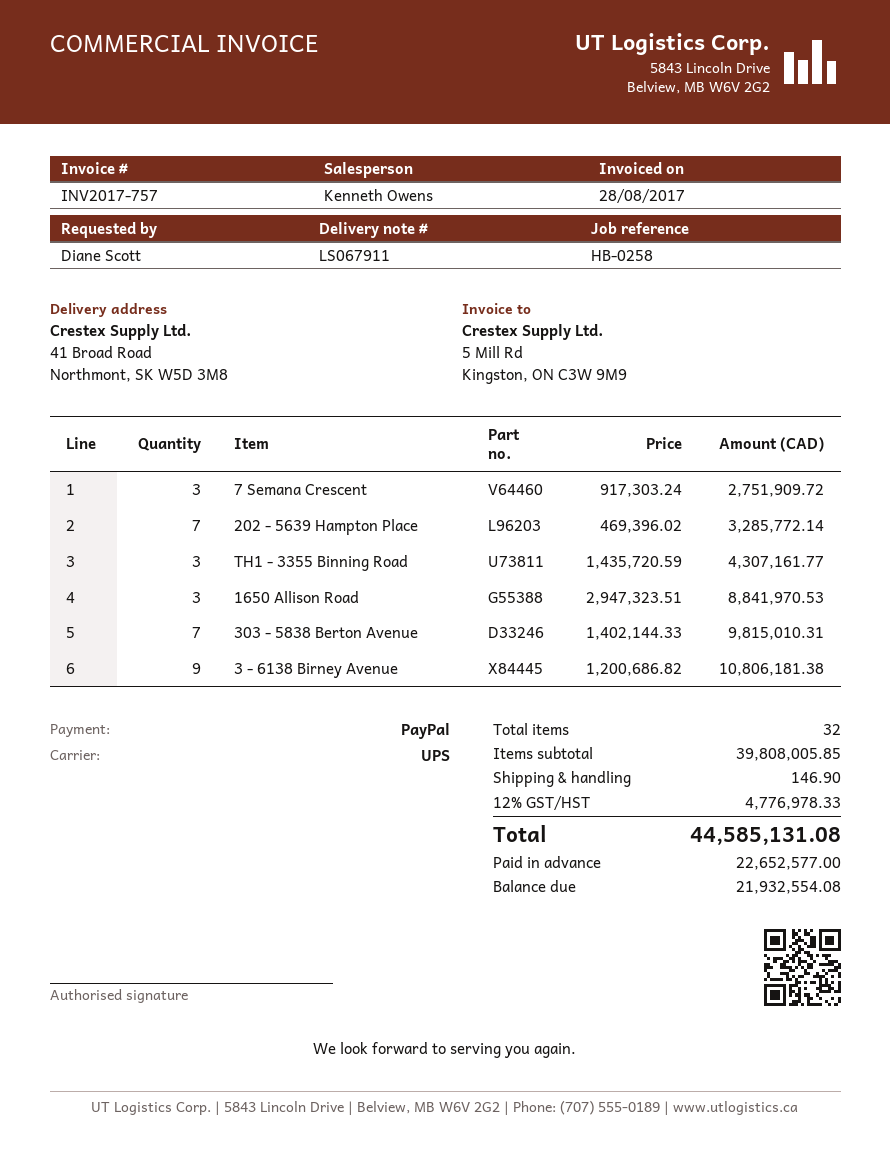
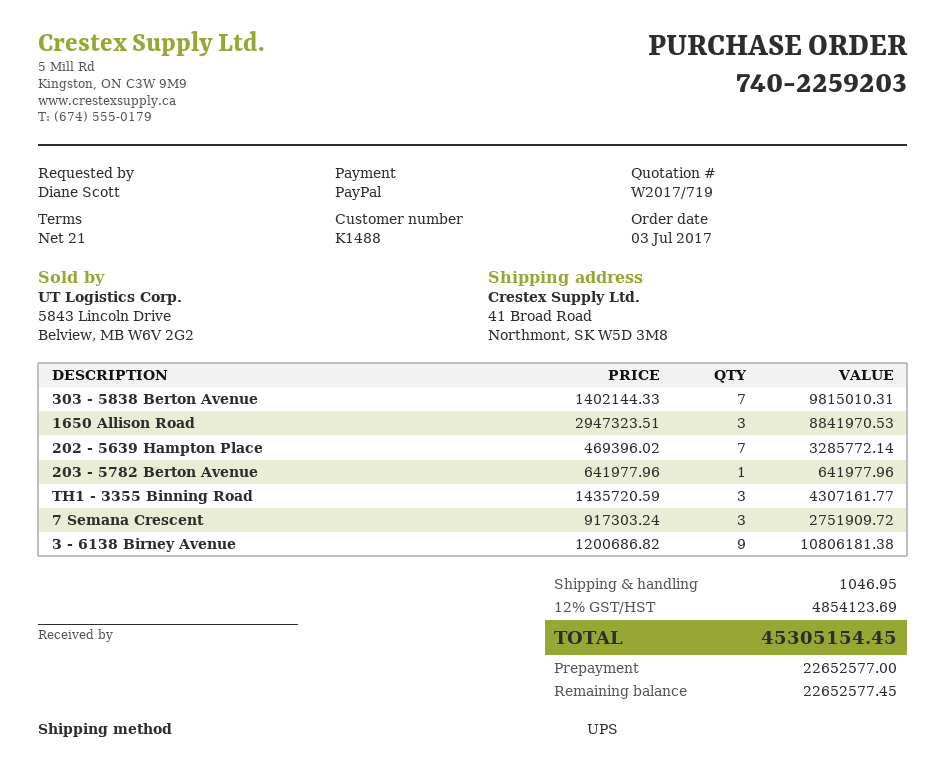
203 - 5782 Berton Avenue: none -> 1 x 641977.96 = 641977.96
shipping: 146.90 -> 1046.95
tax: 12% = 4776978.33 -> 12% = 4854123.69
total: 44585131.08 -> 45305154.45
balance: 21932554.08 -> 22652577.45

